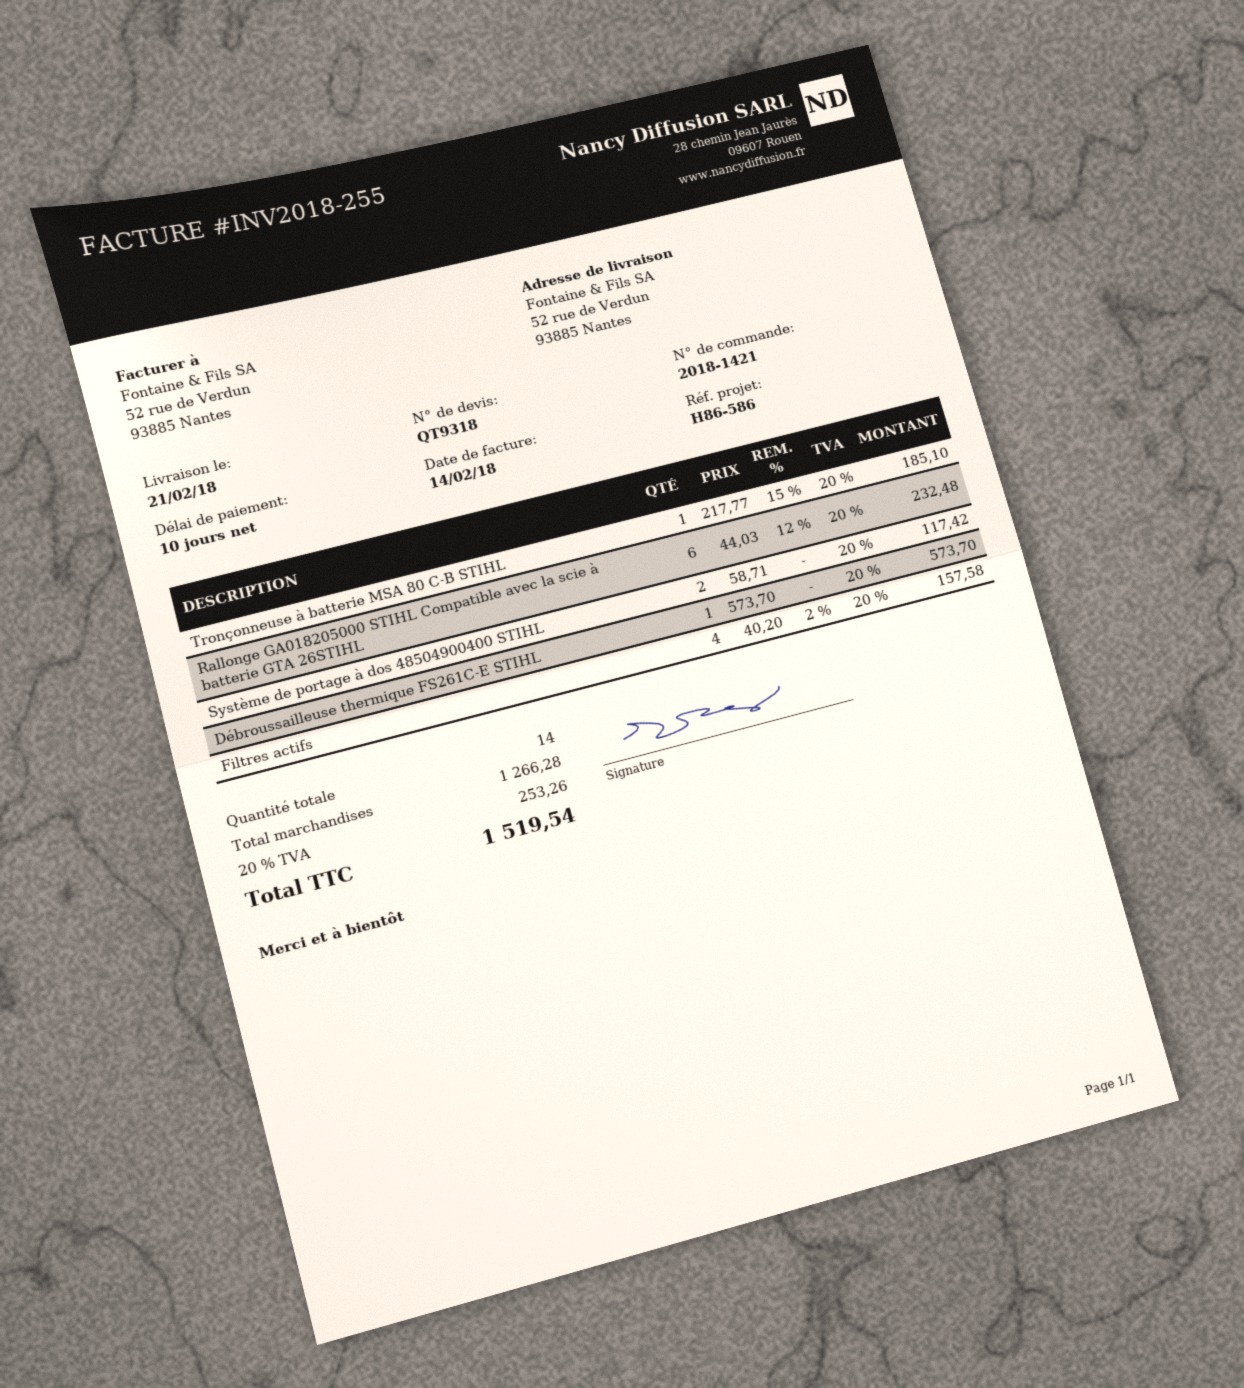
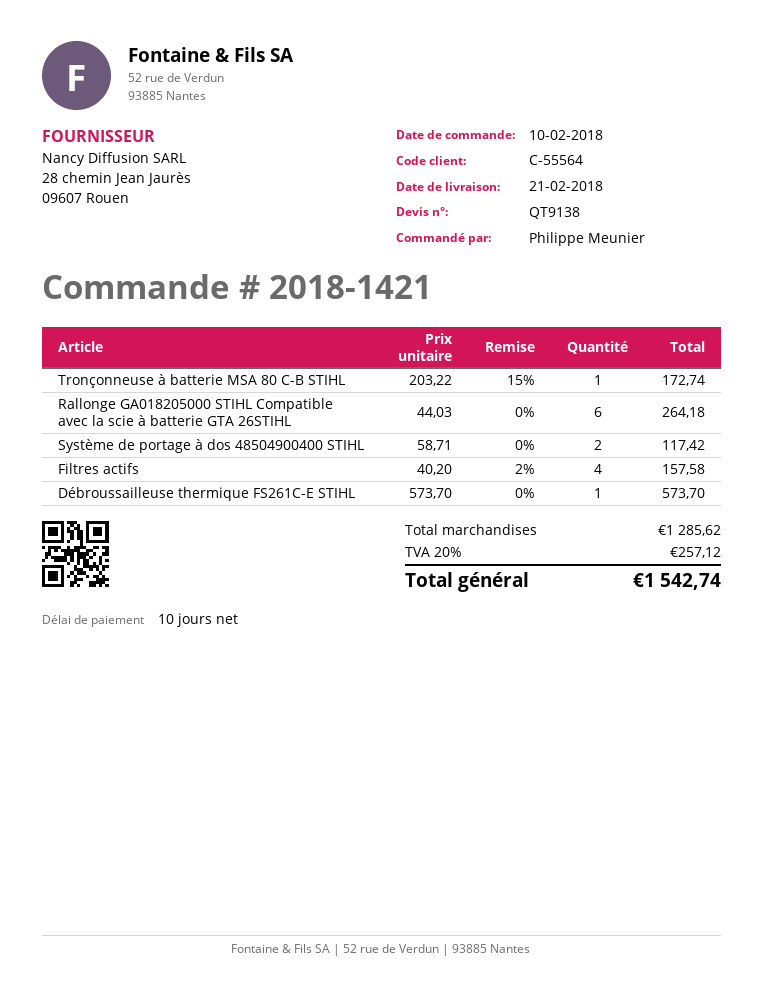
quote number: QT9318 -> QT9138
Tronçonneuse à batterie MSA 80 C-B STIHL: 1 x 217.77 - 15% = 185.10 -> 1 x 203.22 - 15% = 172.74
Rallonge GA018205000 STIHL Compatible avec la scie à batterie GTA 26STIHL: 6 x 44.03 - 12% = 232.48 -> 6 x 44.03 = 264.18
subtotal: 1266.28 -> 1285.62
tax: 20% = 253.26 -> 20% = 257.12
total: 1519.54 -> 1542.74

